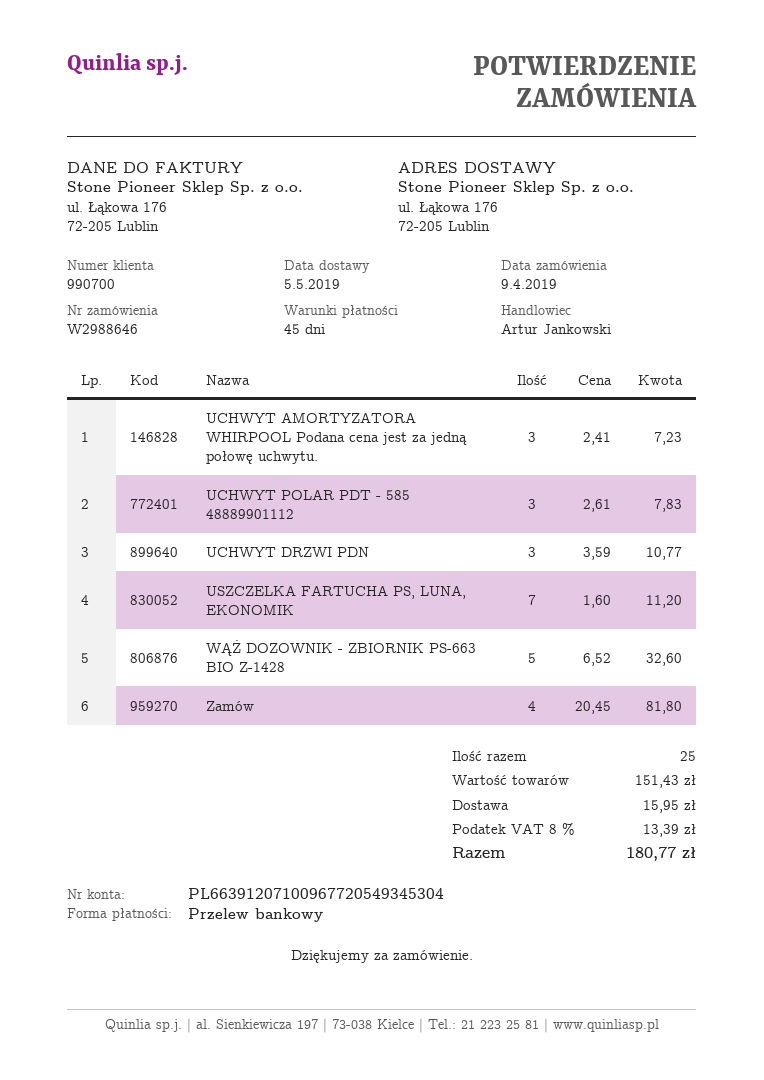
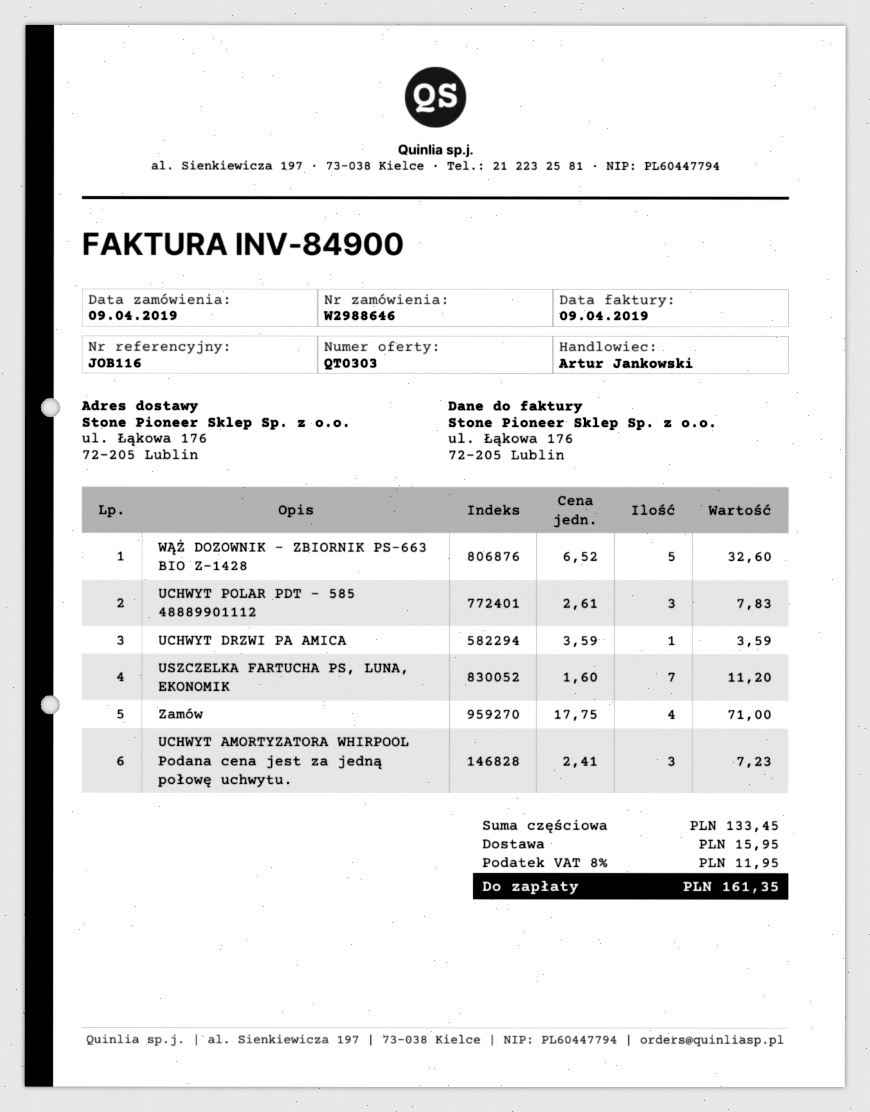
UCHWYT DRZWI PDN: 3 x 3.59 = 10.77 -> none
Zamów: 4 x 20.45 = 81.80 -> 4 x 17.75 = 71.00
UCHWYT DRZWI PA AMICA: none -> 1 x 3.59 = 3.59
subtotal: 151.43 -> 133.45
tax: 8% = 13.39 -> 8% = 11.95
total: 180.77 -> 161.35

